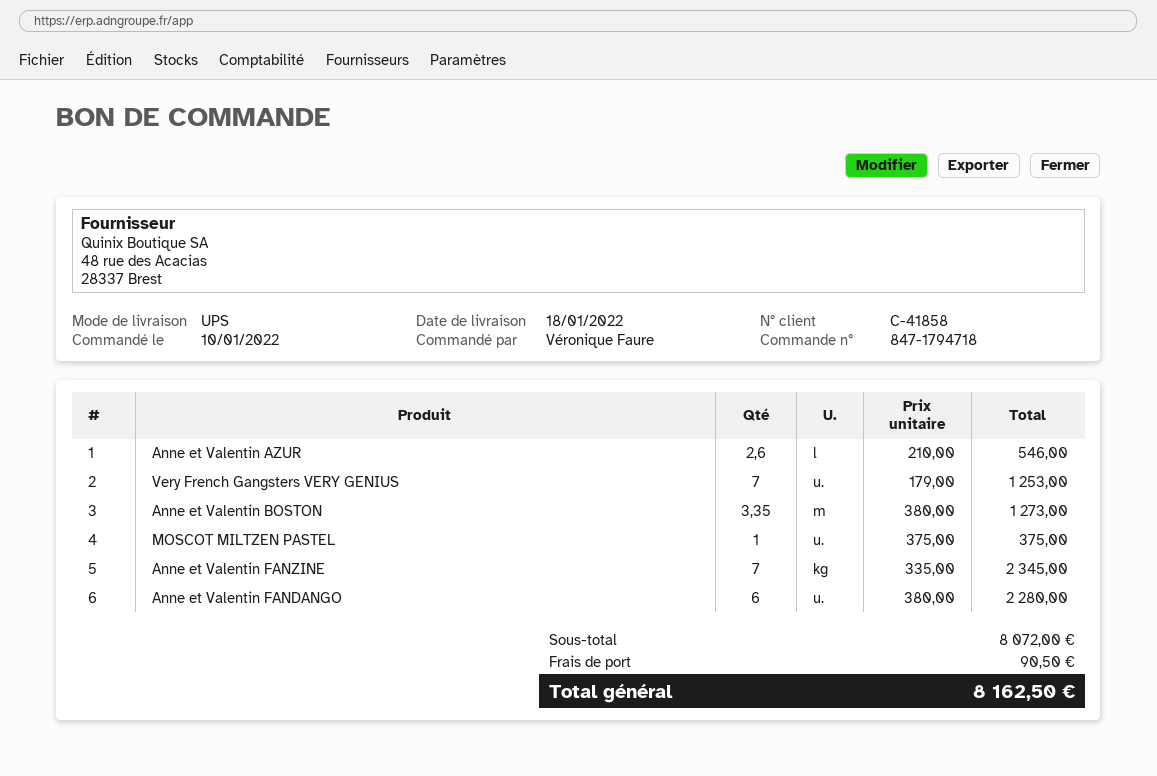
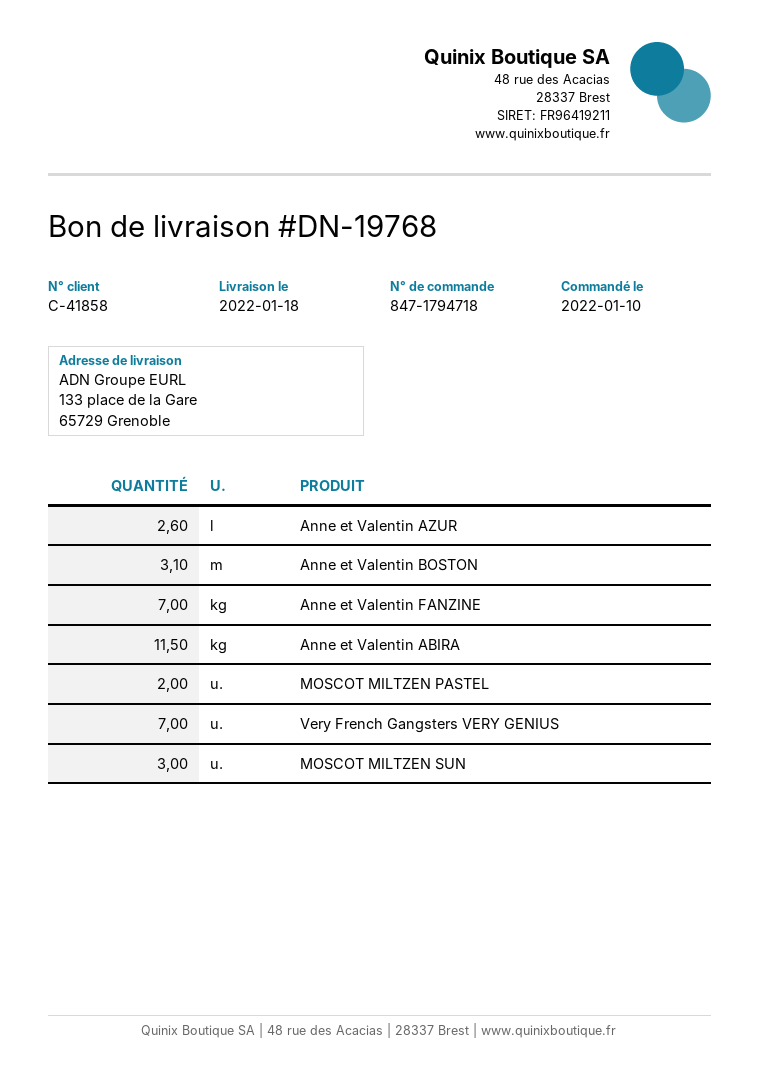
Anne et Valentin BOSTON: 3.35 -> 3.1
MOSCOT MILTZEN PASTEL: 1 -> 2
Anne et Valentin FANDANGO: 6 -> none
Anne et Valentin ABIRA: none -> 11.5
MOSCOT MILTZEN SUN: none -> 3

